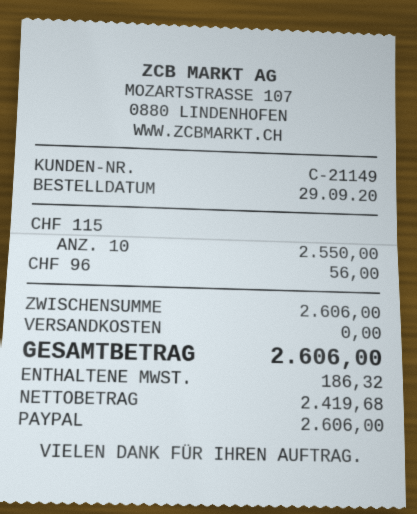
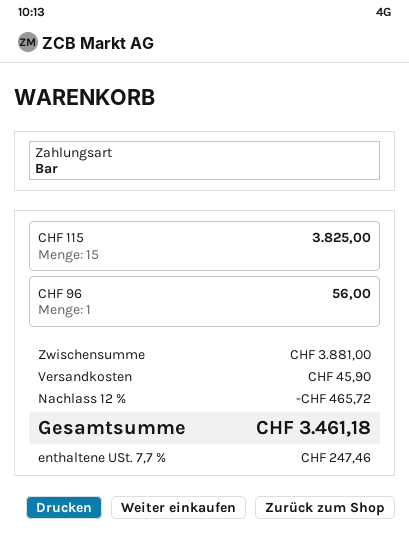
payment method: PayPal -> cash
CHF 115: 10 for 2550.00 -> 15 for 3825.00
subtotal: 2606.00 -> 3881.00
discount: none -> 12% = 465.72
shipping: 0.00 -> 45.90
tax: 186.32 -> 247.46
total: 2606.00 -> 3461.18

